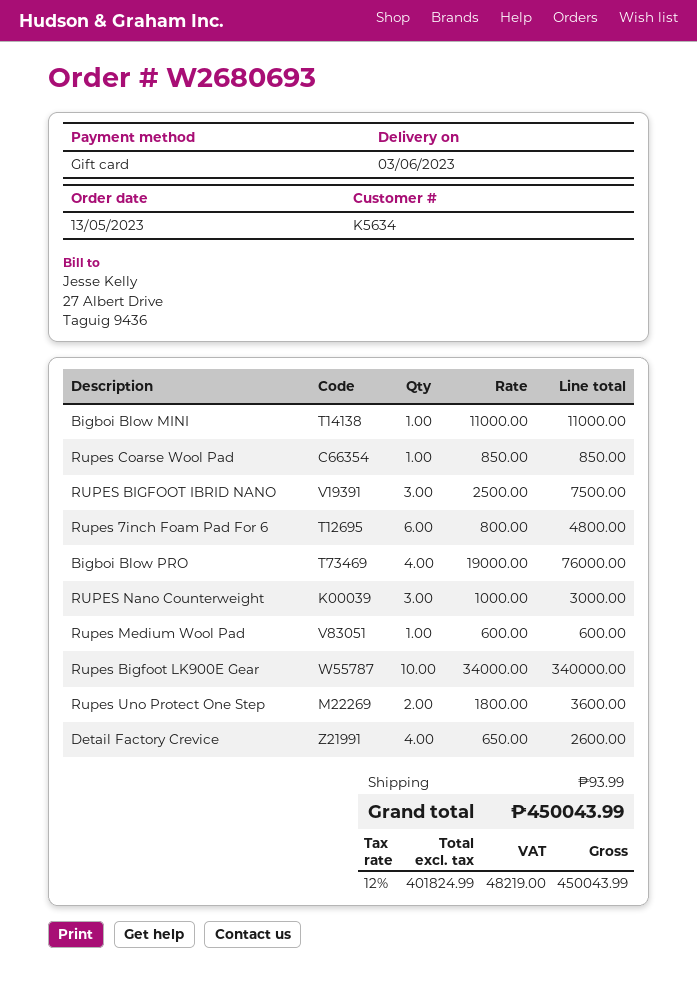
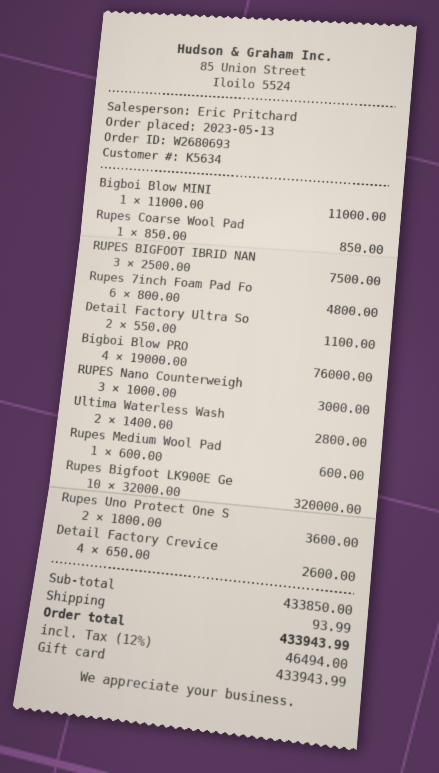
Rupes Bigfoot LK900E Gear: 10 x 34000.00 = 340000.00 -> 10 x 32000.00 = 320000.00
Detail Factory Ultra So: none -> 2 x 550.00 = 1100.00
Ultima Waterless Wash: none -> 2 x 1400.00 = 2800.00
tax: 12% = 48219.00 -> 12% = 46494.00
total: 450043.99 -> 433943.99

